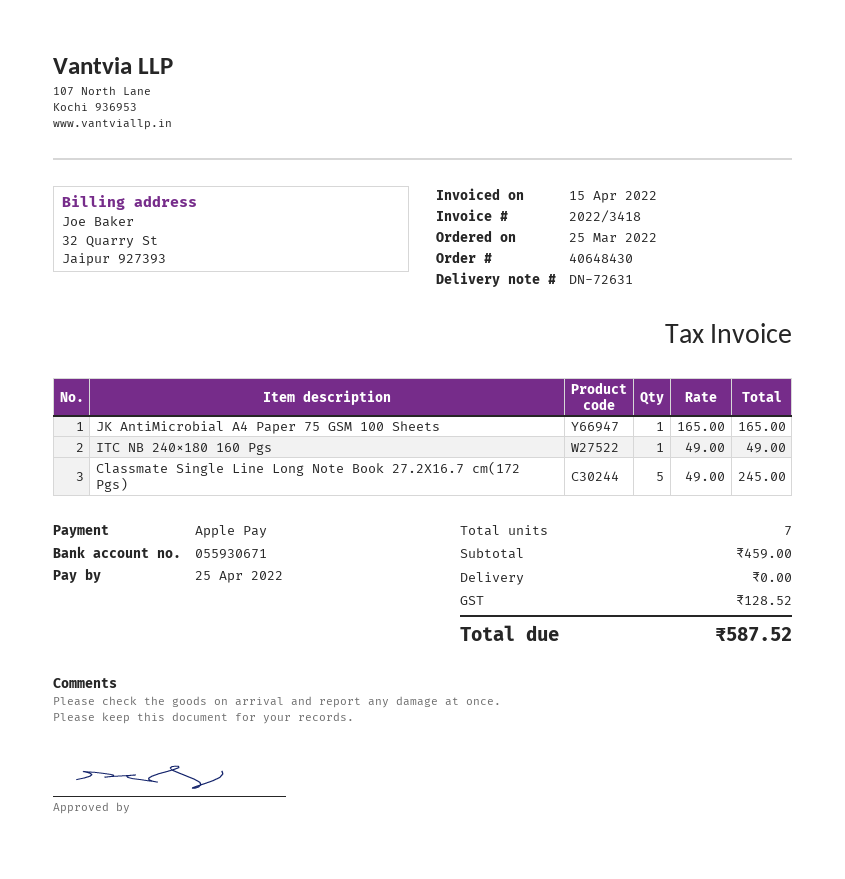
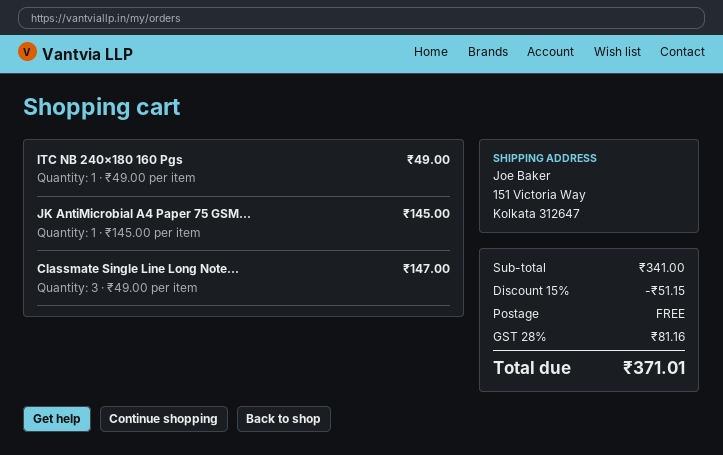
JK AntiMicrobial A4 Paper 75 GSM 100 Sheets: 1 x 165.00 = 165.00 -> 1 x 145.00 = 145.00
Classmate Single Line Long Note Book 27.2X16.7 cm(172 Pgs): 5 x 49.00 = 245.00 -> 3 x 49.00 = 147.00
subtotal: 459.00 -> 341.00
discount: none -> 15% = 51.15
tax: 128.52 -> 81.16
total: 587.52 -> 371.01

